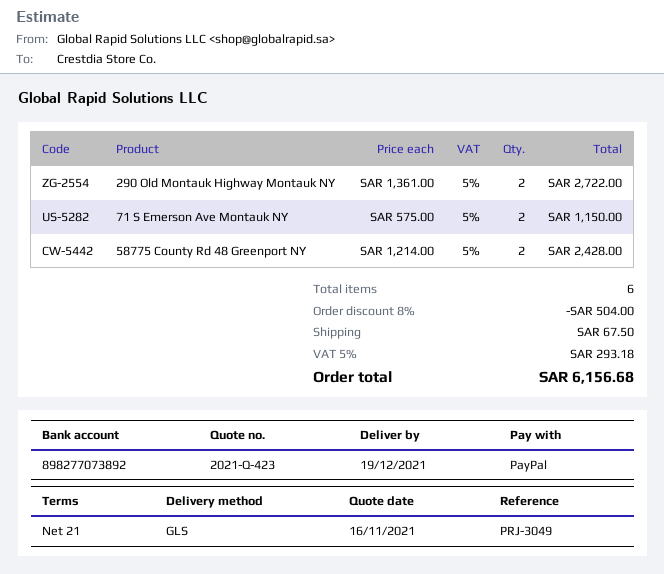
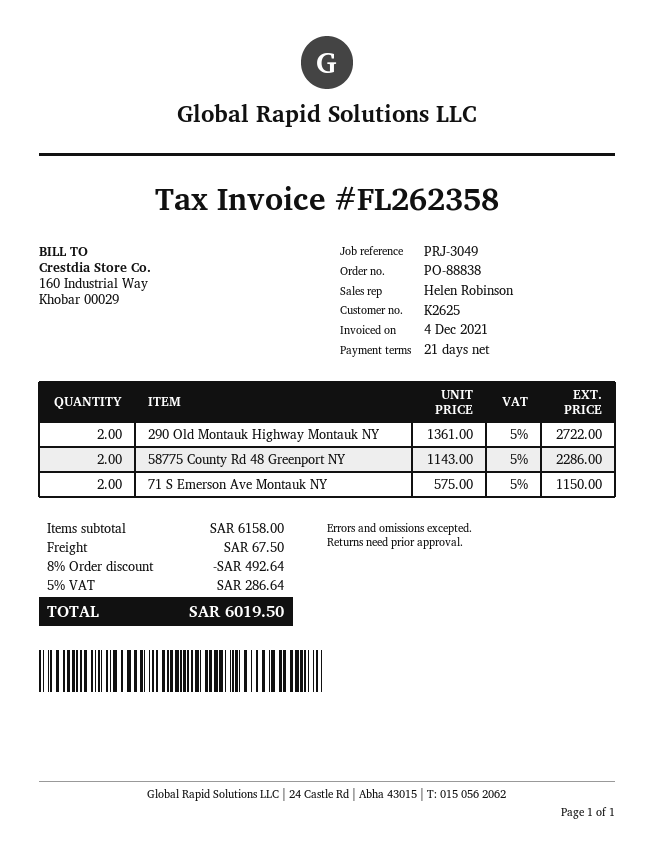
58775 County Rd 48 Greenport NY: 2 x 1214.00 = 2428.00 -> 2 x 1143.00 = 2286.00
discount: 8% = 504.00 -> 8% = 492.64
tax: 5% = 293.18 -> 5% = 286.64
total: 6156.68 -> 6019.50

